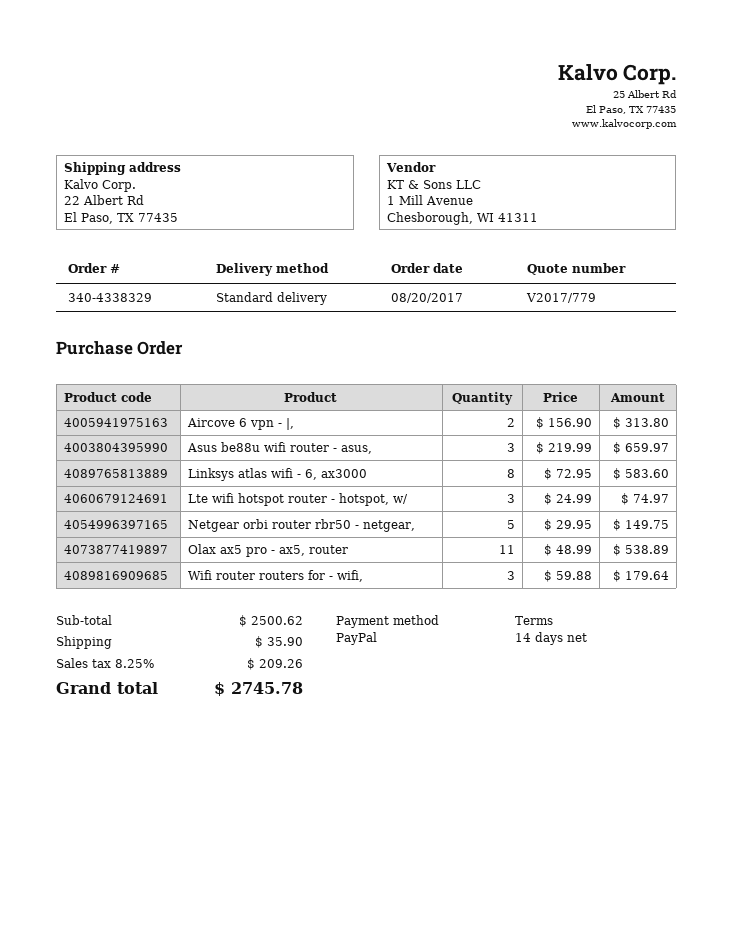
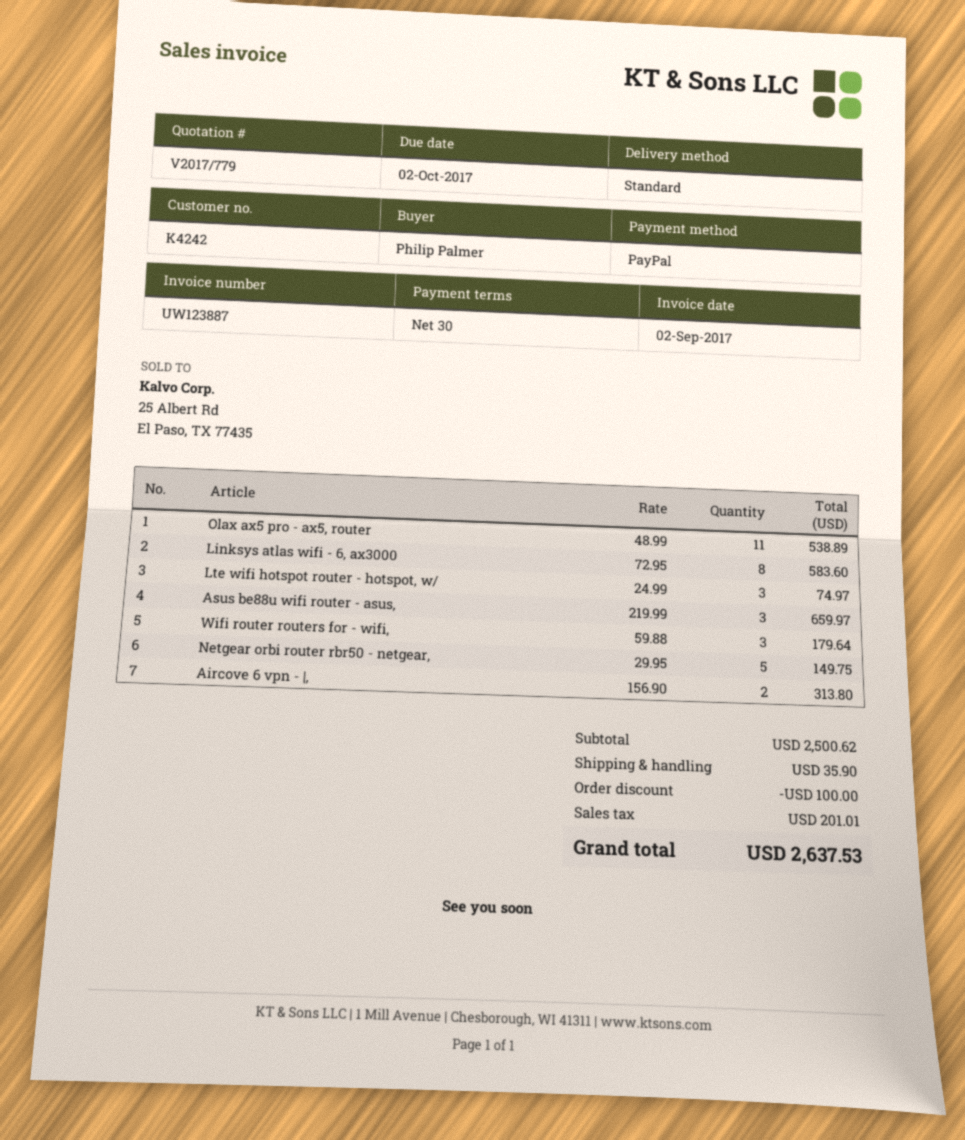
payment terms: 14 days -> 30 days
discount: none -> 100.00
tax: 209.26 -> 201.01
total: 2745.78 -> 2637.53

